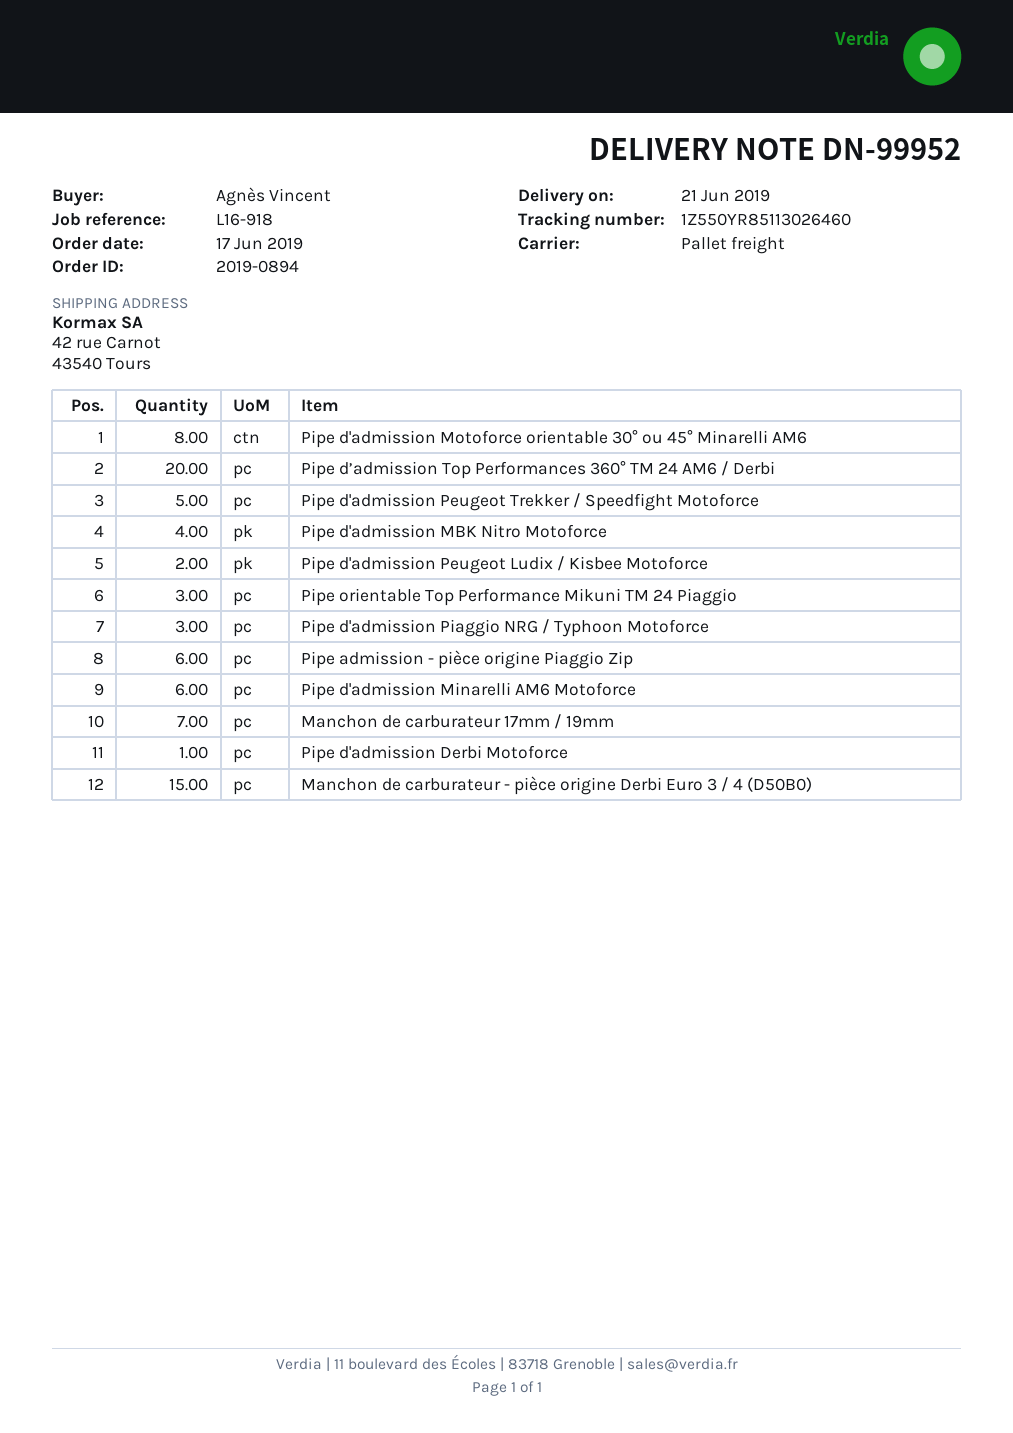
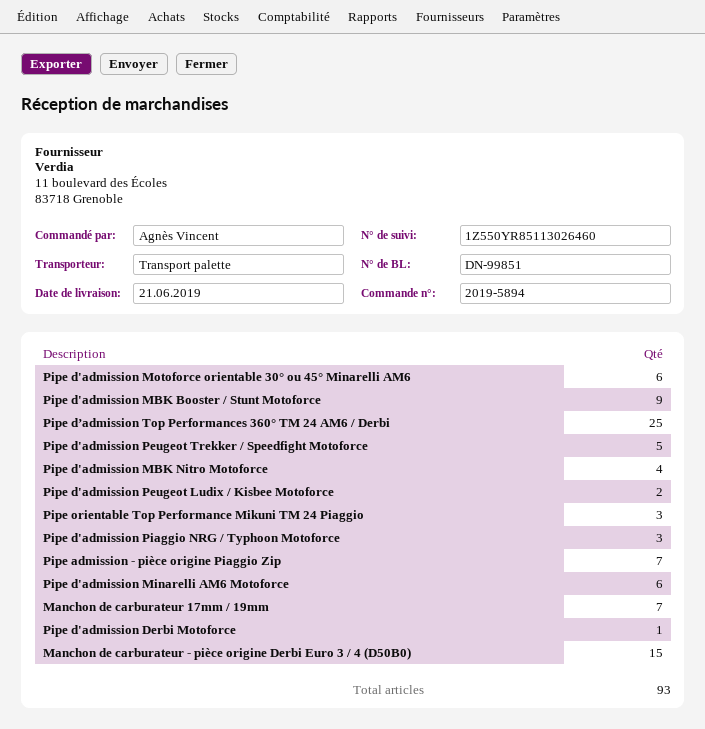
order number: 2019-0894 -> 2019-5894
delivery note number: DN-99952 -> DN-99851
Pipe d'admission Motoforce orientable 30° ou 45° Minarelli AM6: 8 -> 6
Pipe d’admission Top Performances 360° TM 24 AM6 / Derbi: 20 -> 25
Pipe admission - pièce origine Piaggio Zip: 6 -> 7
Pipe d'admission MBK Booster / Stunt Motoforce: none -> 9

